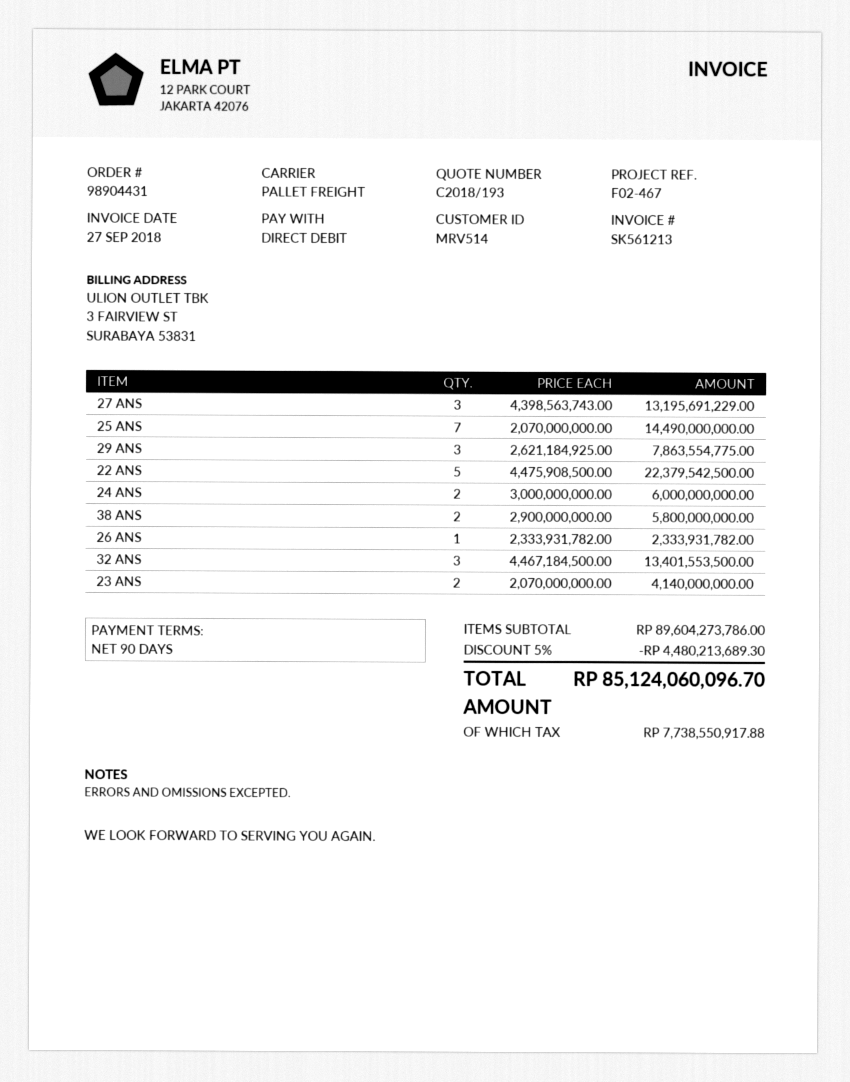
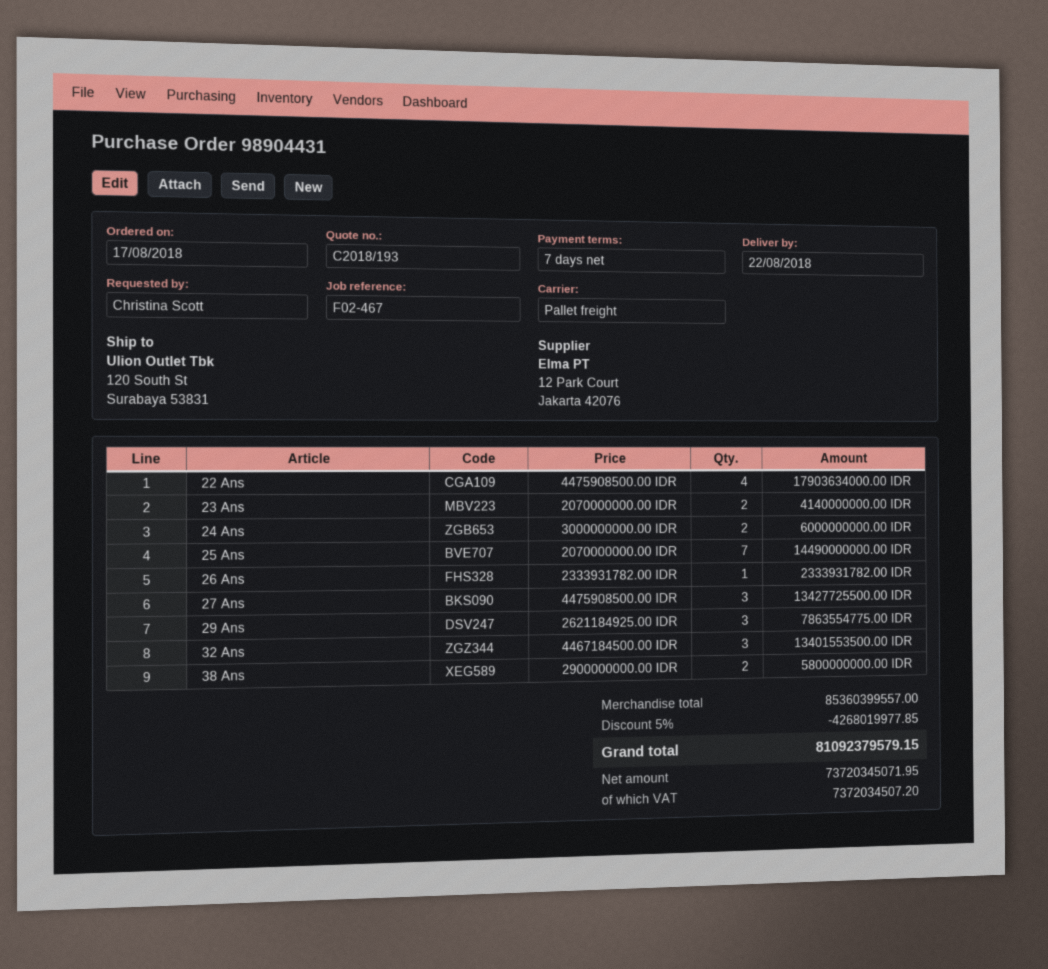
payment terms: 90 days -> 7 days
27 ANS: 3 x 4398563743.00 = 13195691229.00 -> 3 x 4475908500.00 = 13427725500.00
22 ANS: 5 x 4475908500.00 = 22379542500.00 -> 4 x 4475908500.00 = 17903634000.00
subtotal: 89604273786.00 -> 85360399557.00
discount: 5% = 4480213689.30 -> 5% = 4268019977.85
tax: 7738550917.88 -> 7372034507.20
total: 85124060096.70 -> 81092379579.15

